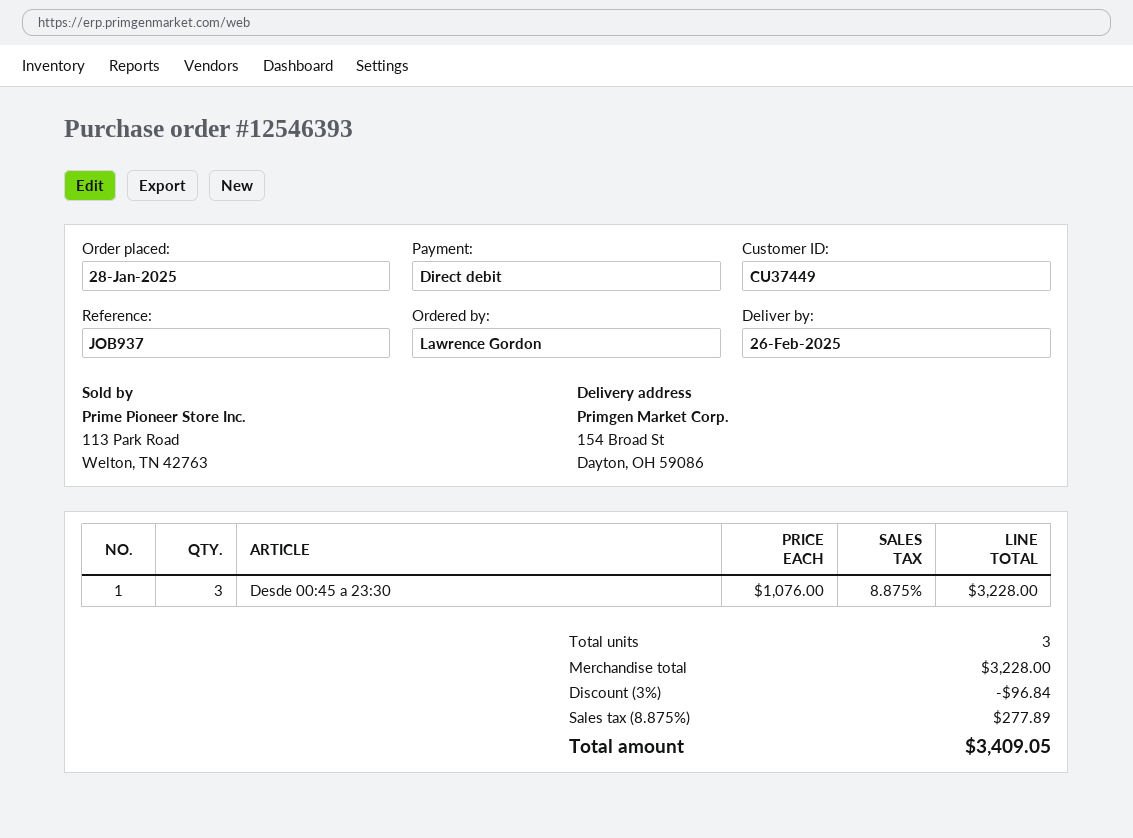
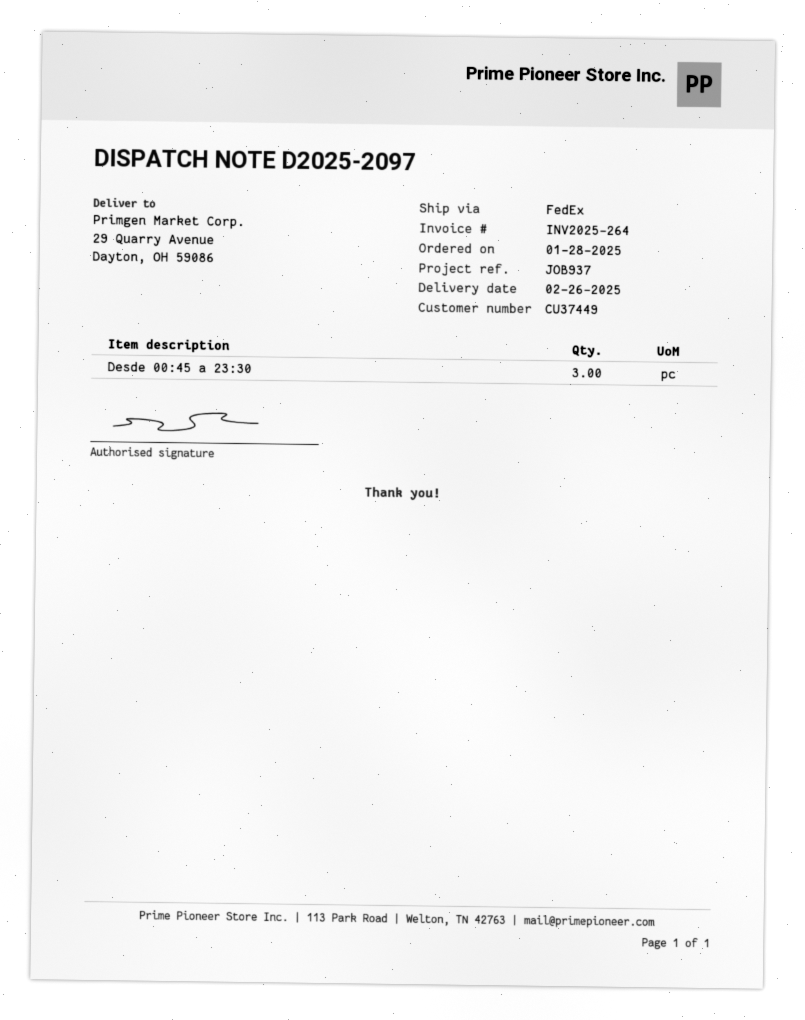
ship to: 154 Broad St, Dayton, OH 59086 -> 29 Quarry Avenue, Dayton, OH 59086

